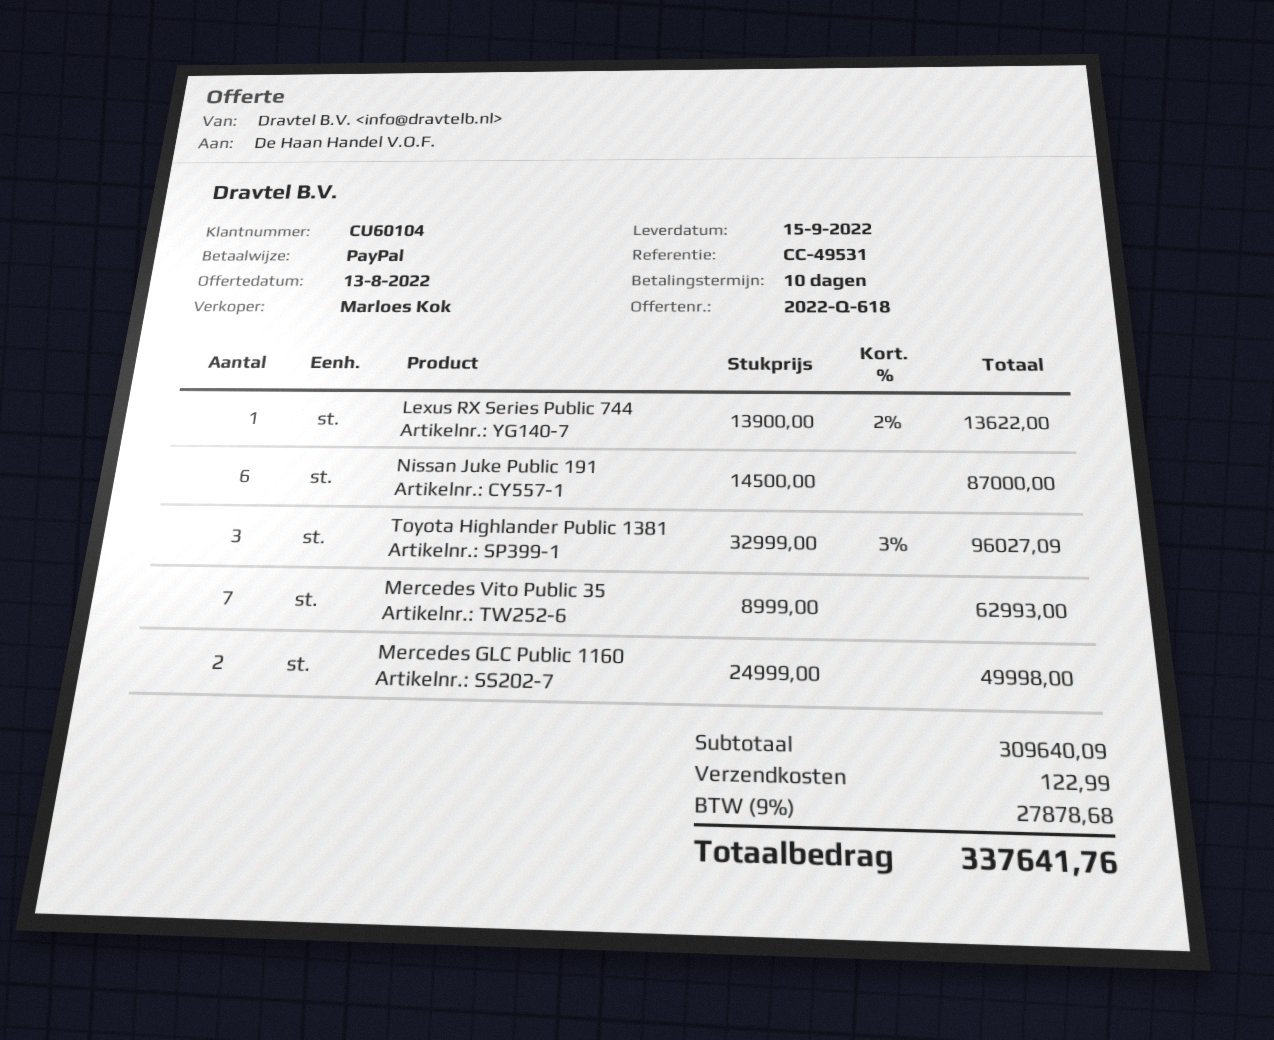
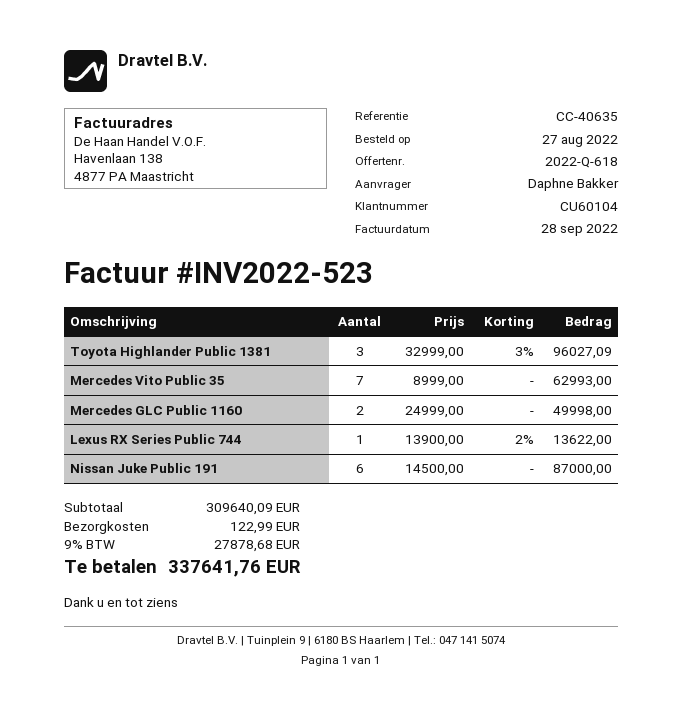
reference: CC-49531 -> CC-40635

